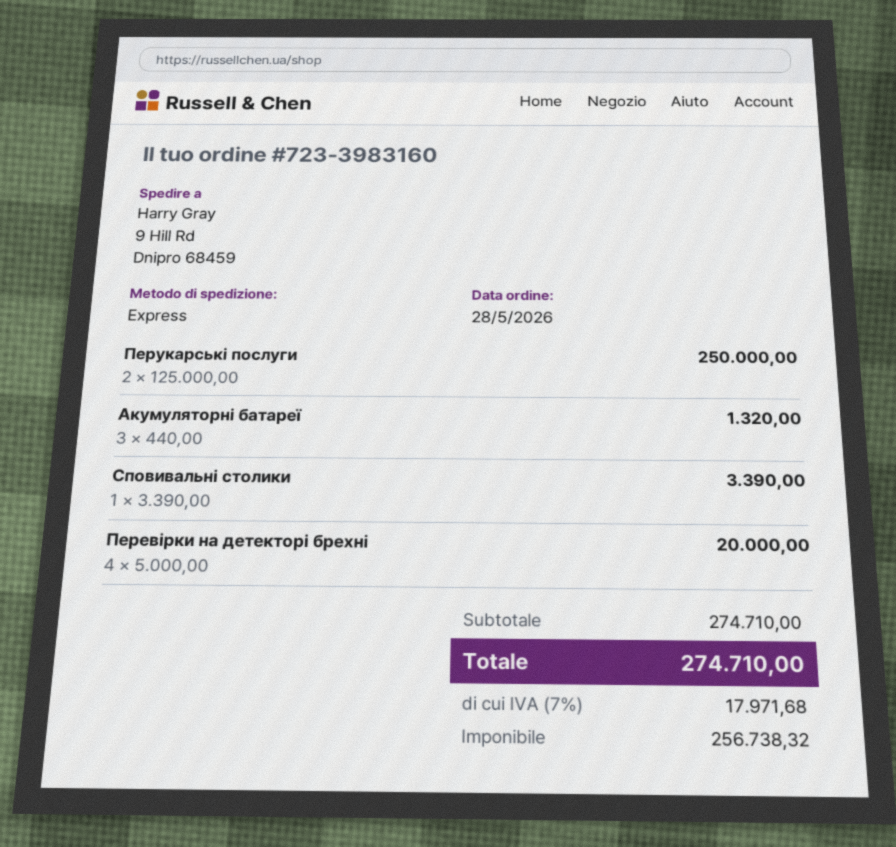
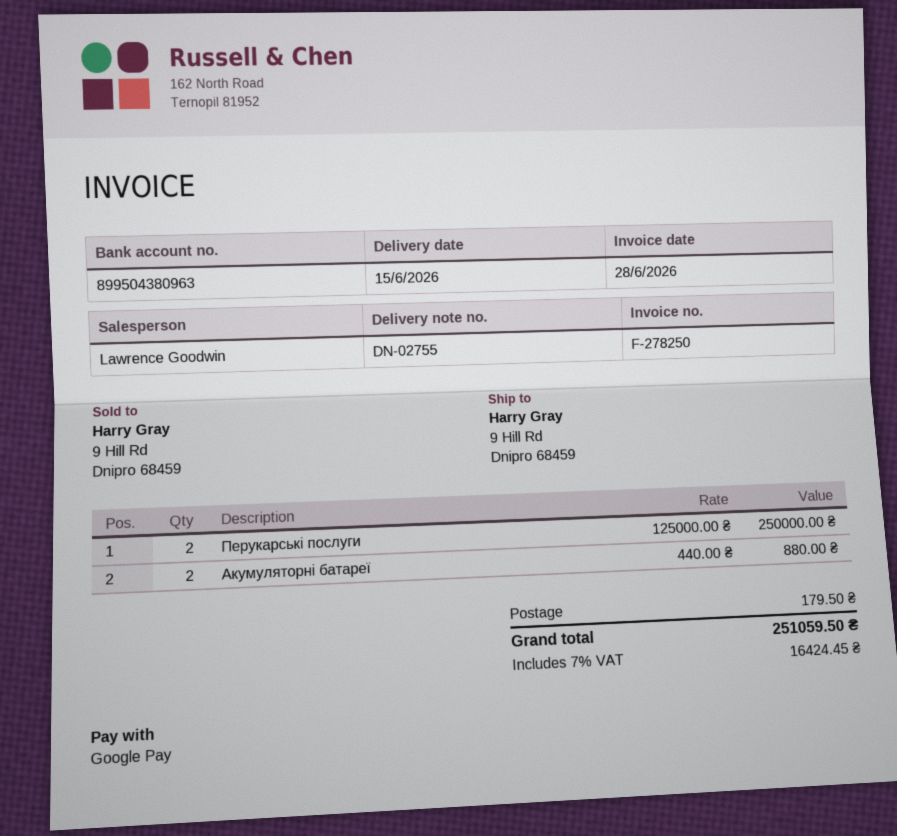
Акумуляторні батареї: 3 x 440.00 = 1320.00 -> 2 x 440.00 = 880.00
Сповивальні столики: 1 x 3390.00 = 3390.00 -> none
Перевірки на детекторі брехні: 4 x 5000.00 = 20000.00 -> none
shipping: none -> 179.50
tax: 7% = 17971.68 -> 7% = 16424.45
total: 274710.00 -> 251059.50

